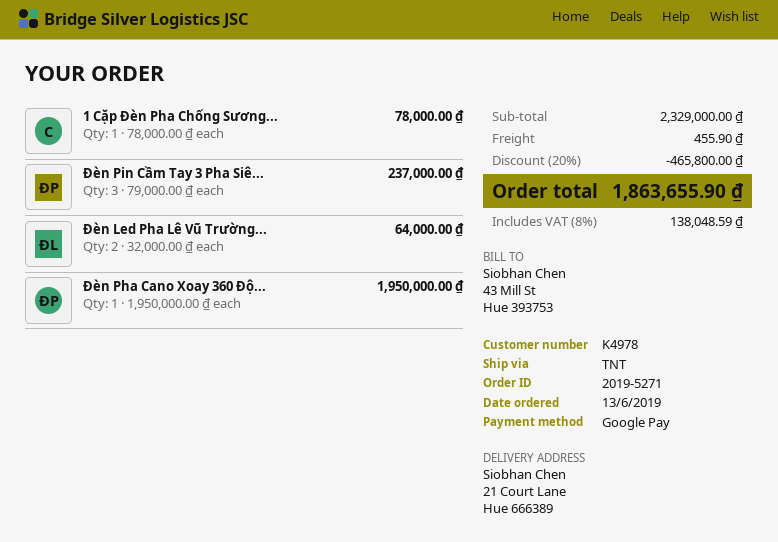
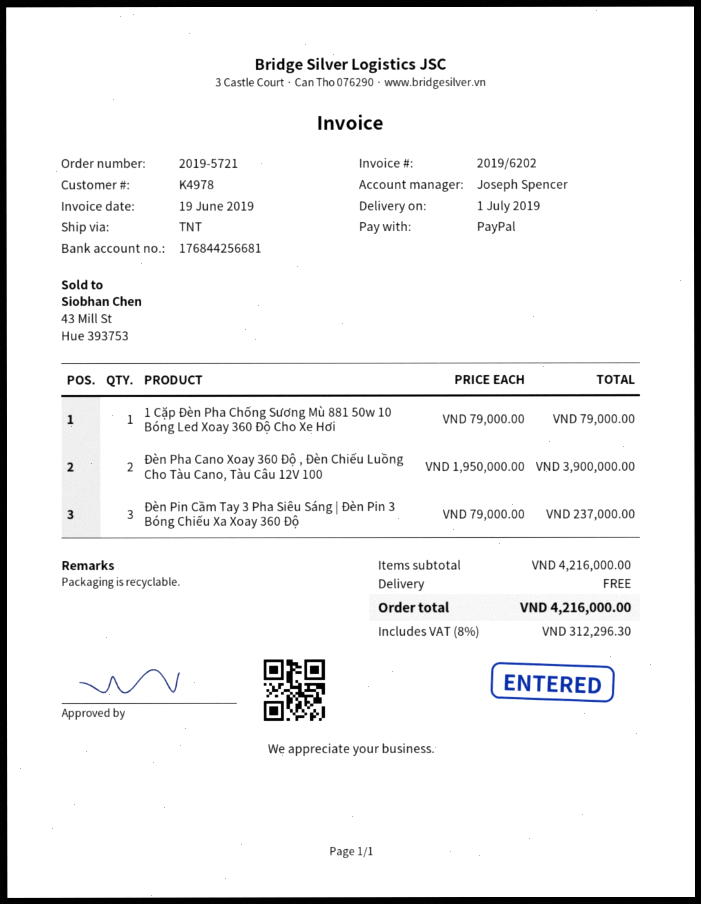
order number: 2019-5271 -> 2019-5721
payment method: Google Pay -> PayPal
1 Cặp Đèn Pha Chống Sương...: 1 x 78000.00 = 78000.00 -> 1 x 79000.00 = 79000.00
Đèn Led Pha Lê Vũ Trường...: 2 x 32000.00 = 64000.00 -> none
Đèn Pha Cano Xoay 360 Độ...: 1 x 1950000.00 = 1950000.00 -> 2 x 1950000.00 = 3900000.00
subtotal: 2329000.00 -> 4216000.00
discount: 20% = 465800.00 -> none
shipping: 455.90 -> 0.00
tax: 8% = 138048.59 -> 8% = 312296.30
total: 1863655.90 -> 4216000.00

